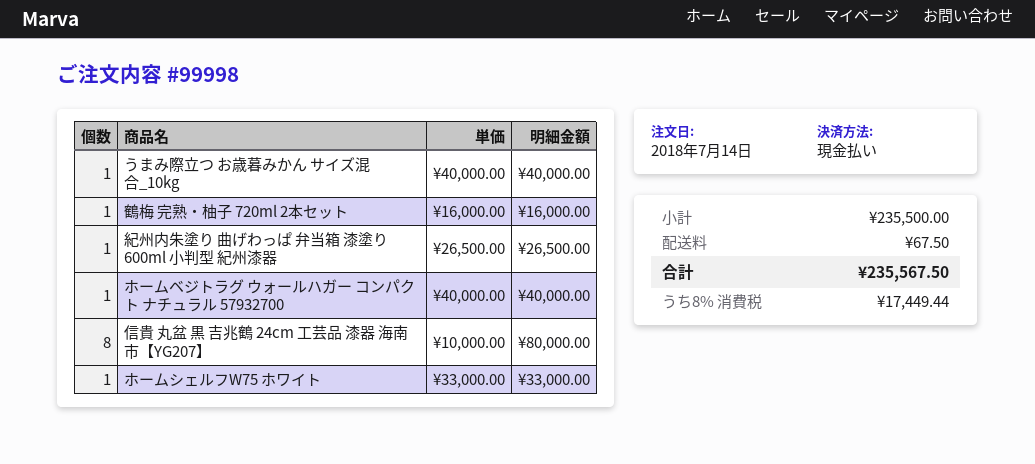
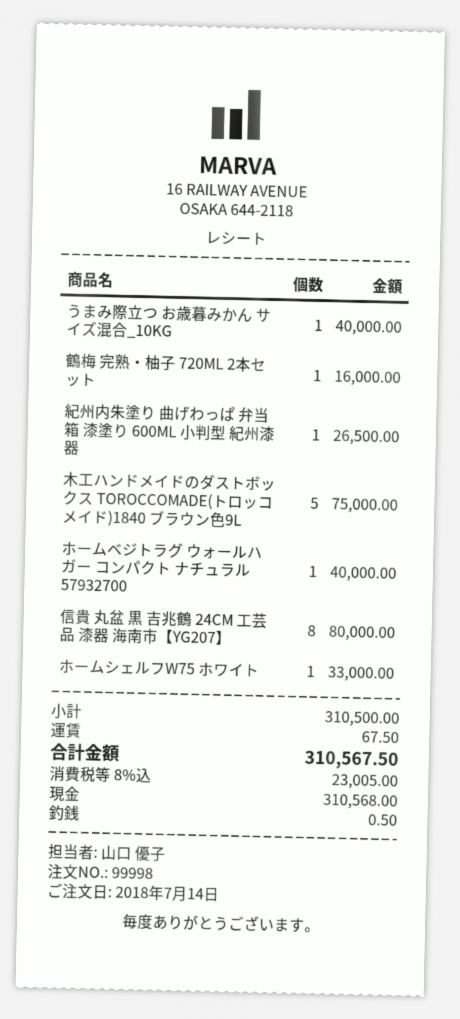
木工ハンドメイドのダストボックス TOROCCOMADE(トロッコメイド)1840 ブラウン色9L: none -> 5 for 75000.00
subtotal: 235500.00 -> 310500.00
tax: 8% = 17449.44 -> 8% = 23005.00
total: 235567.50 -> 310567.50

